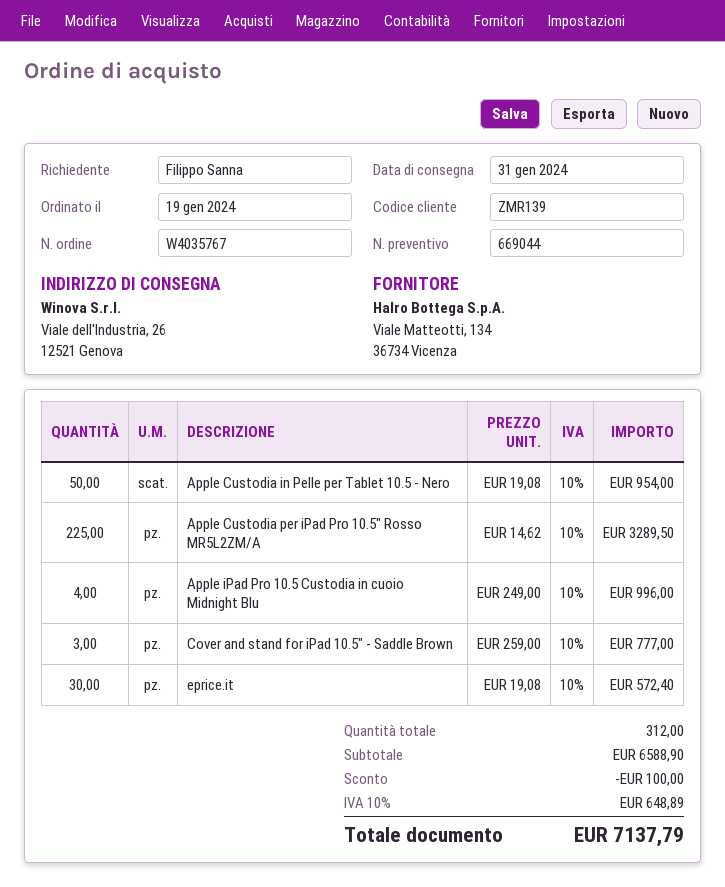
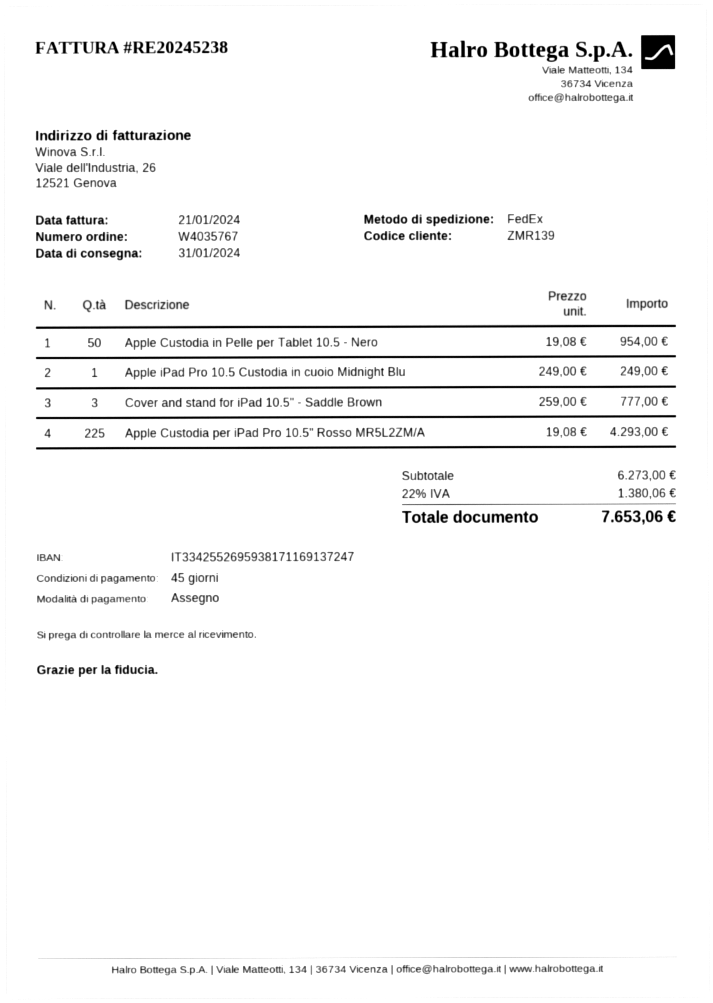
Apple Custodia per iPad Pro 10.5" Rosso MR5L2ZM/A: 225 x 14.62 = 3289.50 -> 225 x 19.08 = 4293.00
Apple iPad Pro 10.5 Custodia in cuoio Midnight Blu: 4 x 249.00 = 996.00 -> 1 x 249.00 = 249.00
eprice.it: 30 x 19.08 = 572.40 -> none
subtotal: 6588.90 -> 6273.00
discount: 100.00 -> none
tax: 10% = 648.89 -> 22% = 1380.06
total: 7137.79 -> 7653.06

